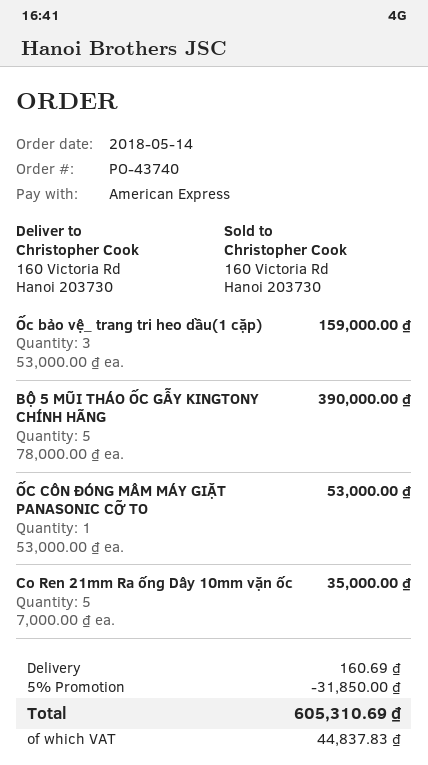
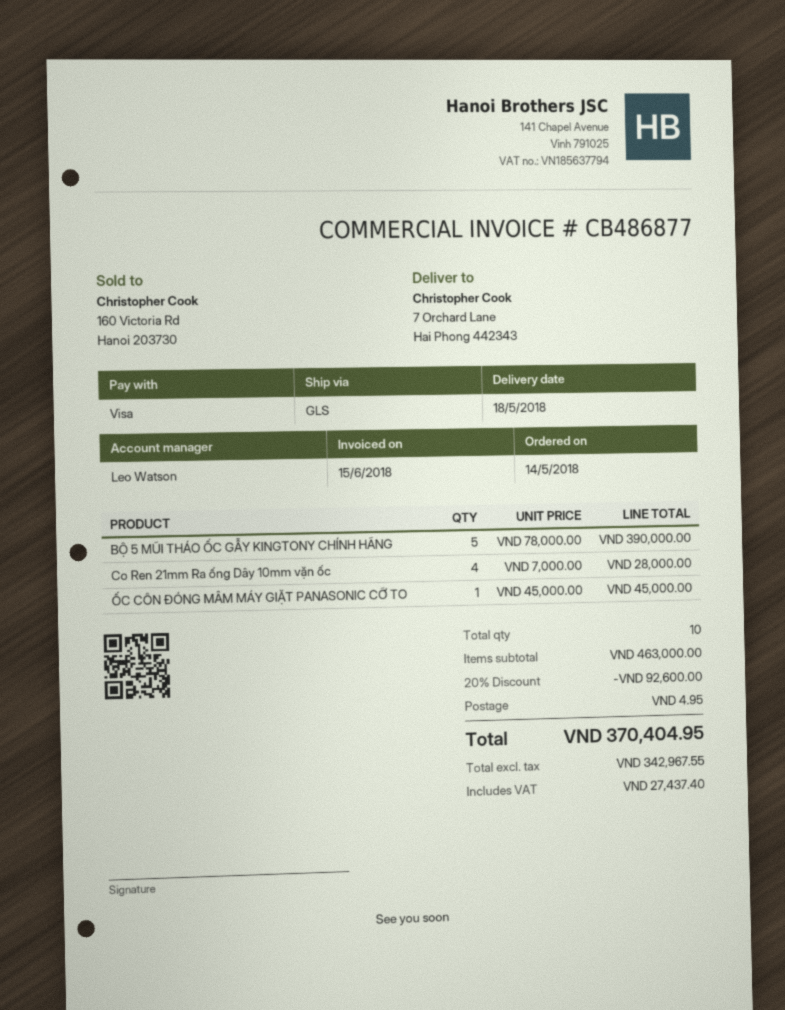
payment method: American Express -> Visa
ship to: 160 Victoria Rd, Hanoi 203730 -> 7 Orchard Lane, Hai Phong 442343
Ốc bảo vệ_ trang tri heo dầu(1 cặp): 3 x 53000.00 = 159000.00 -> none
ỐC CÔN ĐÓNG MÂM MÁY GIẶT PANASONIC CỠ TO: 1 x 53000.00 = 53000.00 -> 1 x 45000.00 = 45000.00
Co Ren 21mm Ra ống Dây 10mm vặn ốc: 5 x 7000.00 = 35000.00 -> 4 x 7000.00 = 28000.00
discount: 5% = 31850.00 -> 20% = 92600.00
shipping: 160.69 -> 4.95
tax: 44837.83 -> 27437.40
total: 605310.69 -> 370404.95

